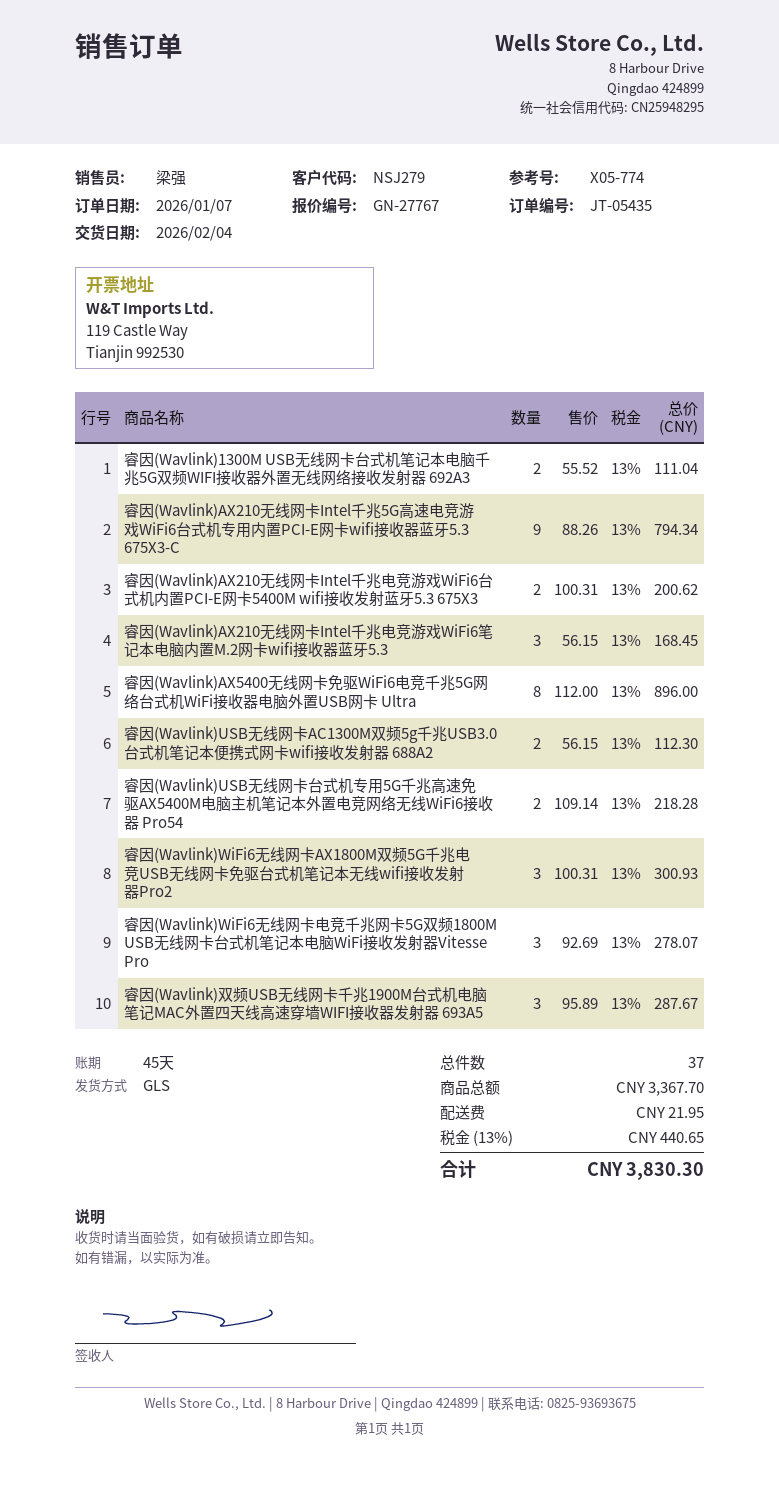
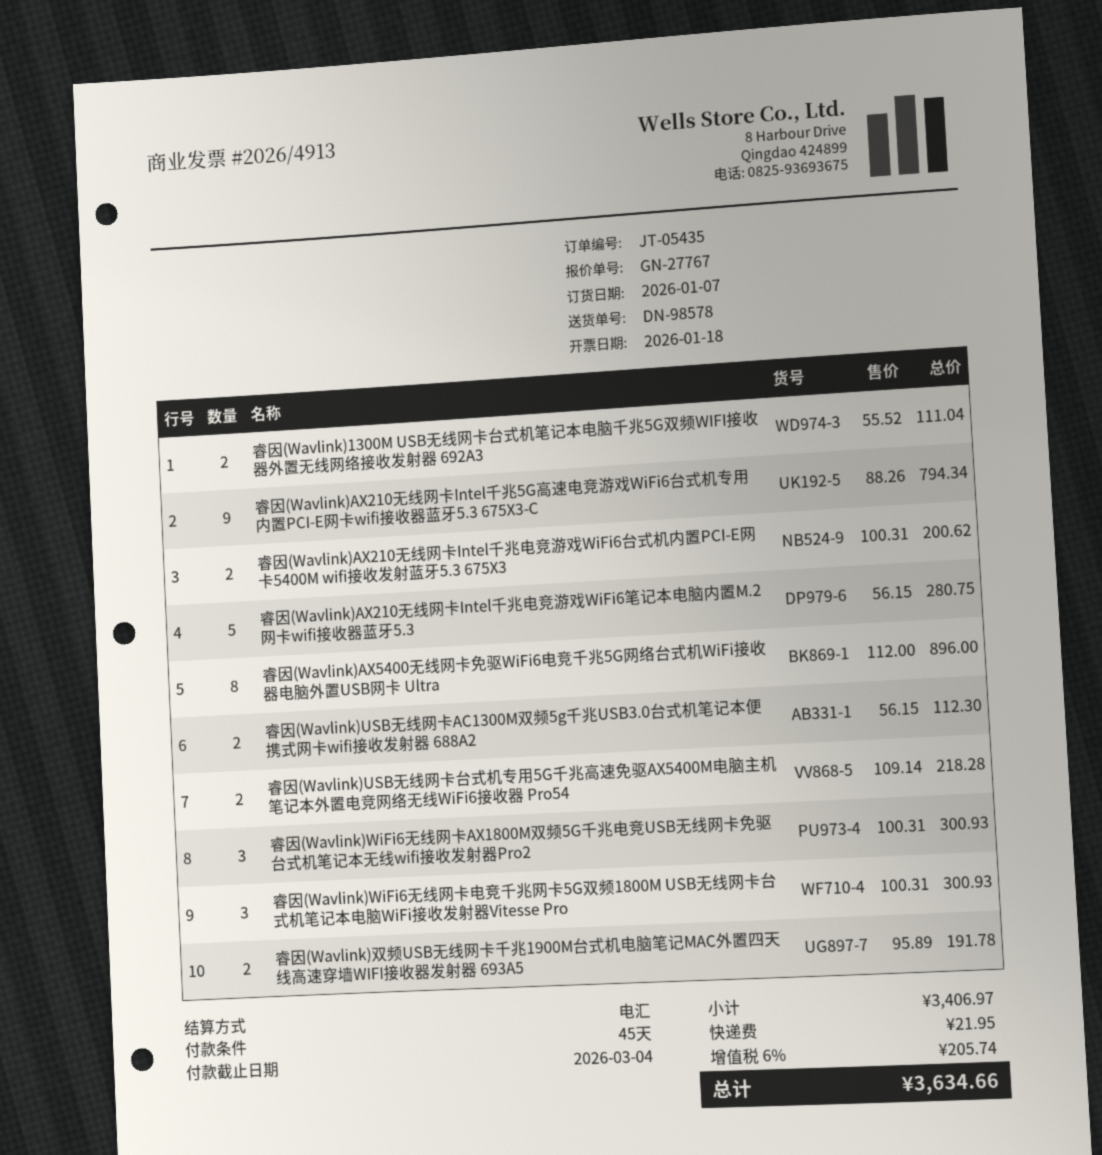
睿因(Wavlink)AX210无线网卡Intel千兆电竞游戏WiFi6笔记本电脑内置M.2网卡wifi接收器蓝牙5.3: 3 x 56.15 = 168.45 -> 5 x 56.15 = 280.75
睿因(Wavlink)WiFi6无线网卡电竞千兆网卡5G双频1800M USB无线网卡台式机笔记本电脑WiFi接收发射器Vitesse Pro: 3 x 92.69 = 278.07 -> 3 x 100.31 = 300.93
睿因(Wavlink)双频USB无线网卡千兆1900M台式机电脑笔记MAC外置四天线高速穿墙WIFI接收器发射器 693A5: 3 x 95.89 = 287.67 -> 2 x 95.89 = 191.78
subtotal: 3367.70 -> 3406.97
tax: 13% = 440.65 -> 6% = 205.74
total: 3830.30 -> 3634.66

